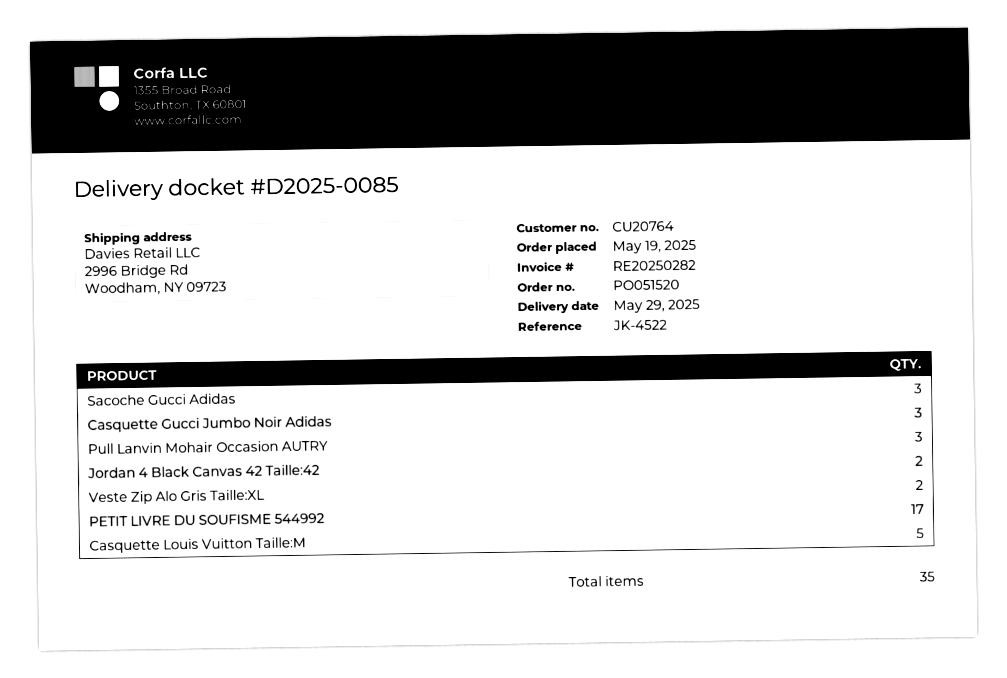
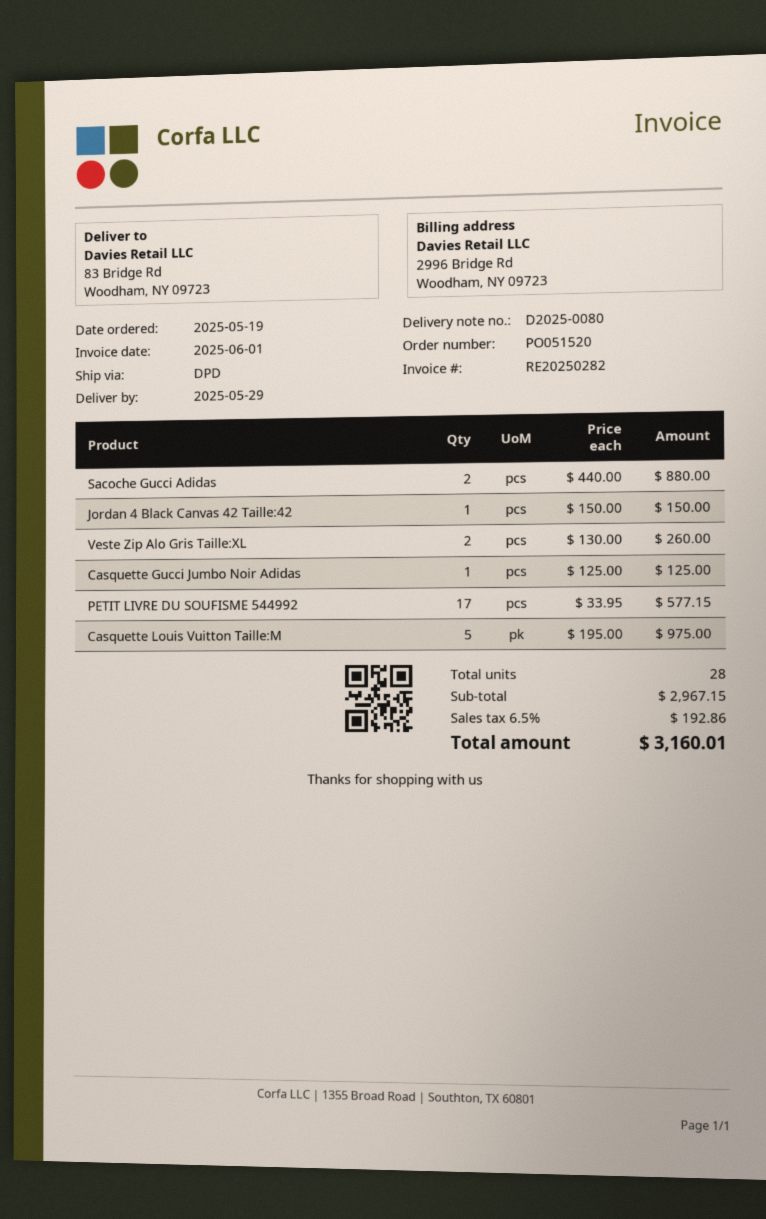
delivery note number: D2025-0085 -> D2025-0080
ship to: 2996 Bridge Rd, Woodham, NY 09723 -> 83 Bridge Rd, Woodham, NY 09723
Sacoche Gucci Adidas: 3 -> 2
Casquette Gucci Jumbo Noir Adidas: 3 -> 1
Pull Lanvin Mohair Occasion AUTRY: 3 -> none
Jordan 4 Black Canvas 42 Taille:42: 2 -> 1
total quantity: 35 -> 28

